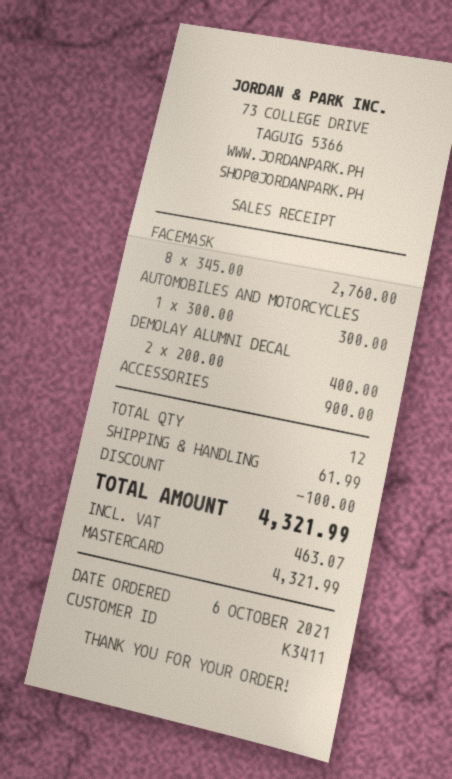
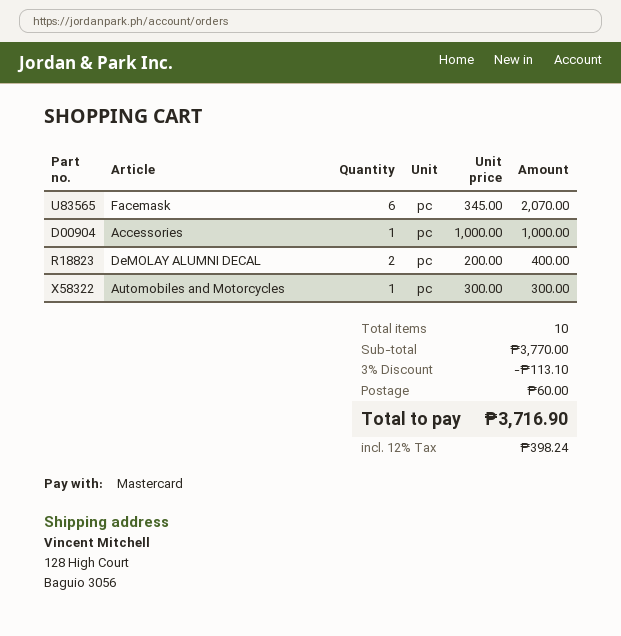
FACEMASK: 8 x 345.00 = 2760.00 -> 6 x 345.00 = 2070.00
ACCESSORIES: 1 x 900.00 = 900.00 -> 1 x 1000.00 = 1000.00
total quantity: 12 -> 10
discount: 100.00 -> 113.10
shipping: 61.99 -> 60.00
tax: 463.07 -> 398.24
total: 4321.99 -> 3716.90

